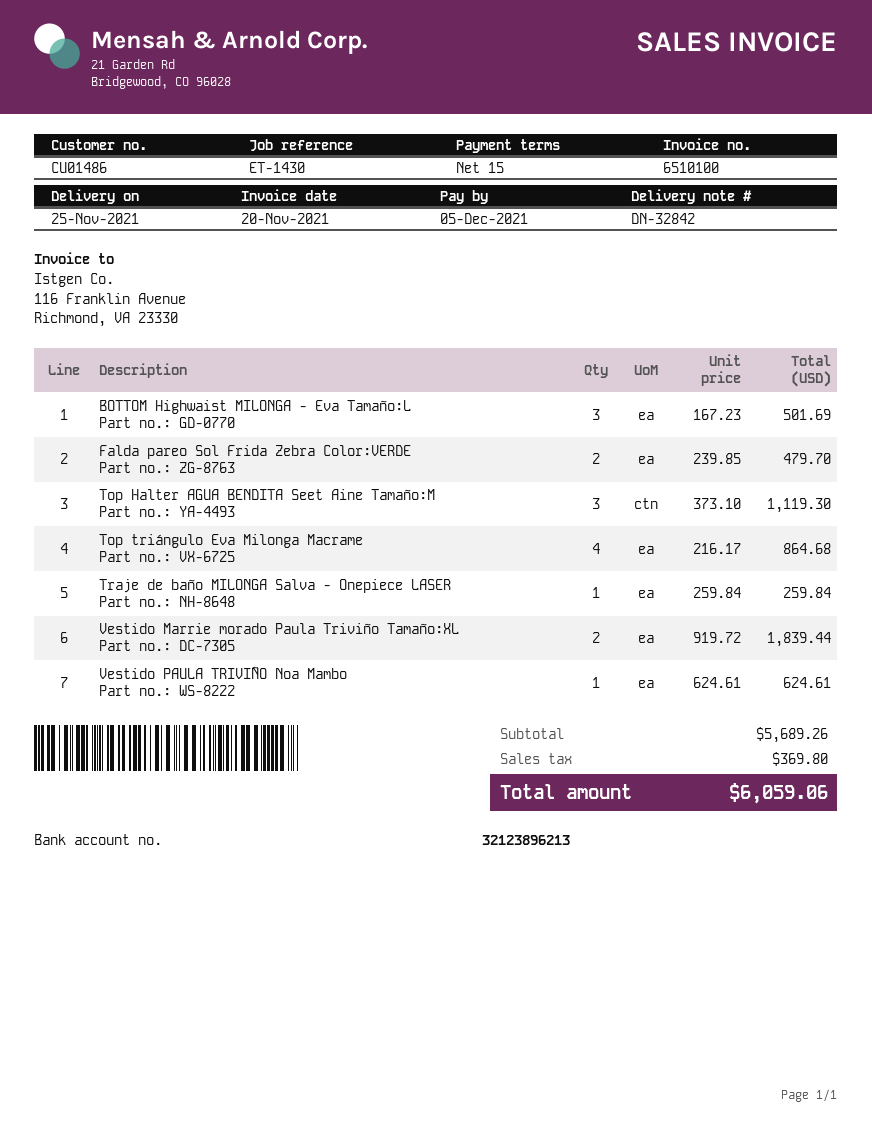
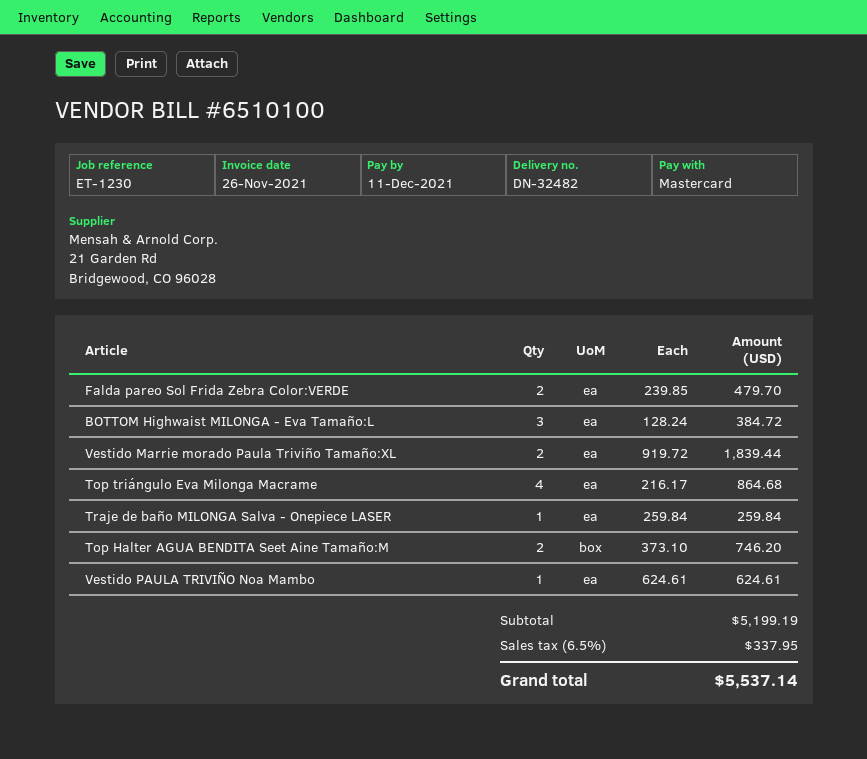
delivery note number: DN-32842 -> DN-32482
invoice date: 2021-11-20 -> 2021-11-26
due date: 2021-12-05 -> 2021-12-11
reference: ET-1430 -> ET-1230
BOTTOM Highwaist MILONGA - Eva Tamaño:L: 3 x 167.23 = 501.69 -> 3 x 128.24 = 384.72
Top Halter AGUA BENDITA Seet Aine Tamaño:M: 3 x 373.10 = 1119.30 -> 2 x 373.10 = 746.20
subtotal: 5689.26 -> 5199.19
tax: 369.80 -> 337.95
total: 6059.06 -> 5537.14

